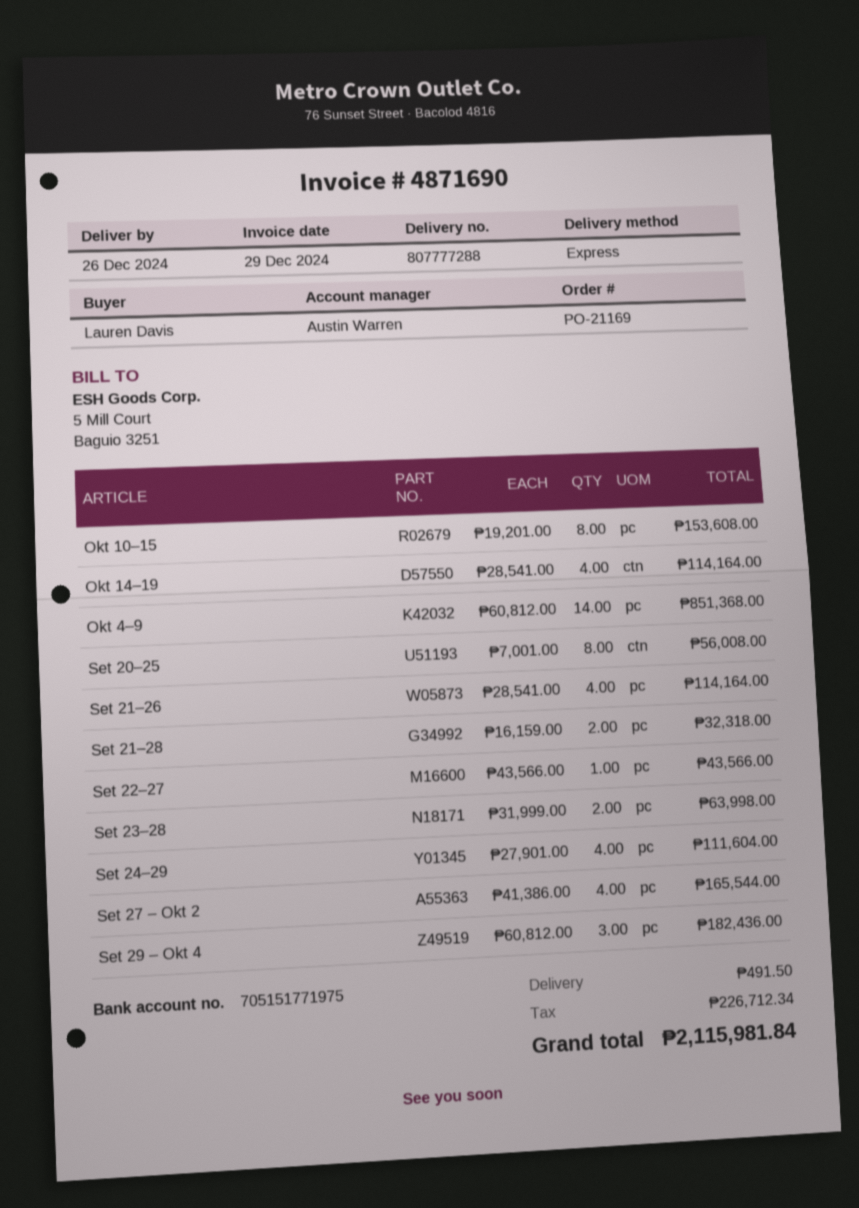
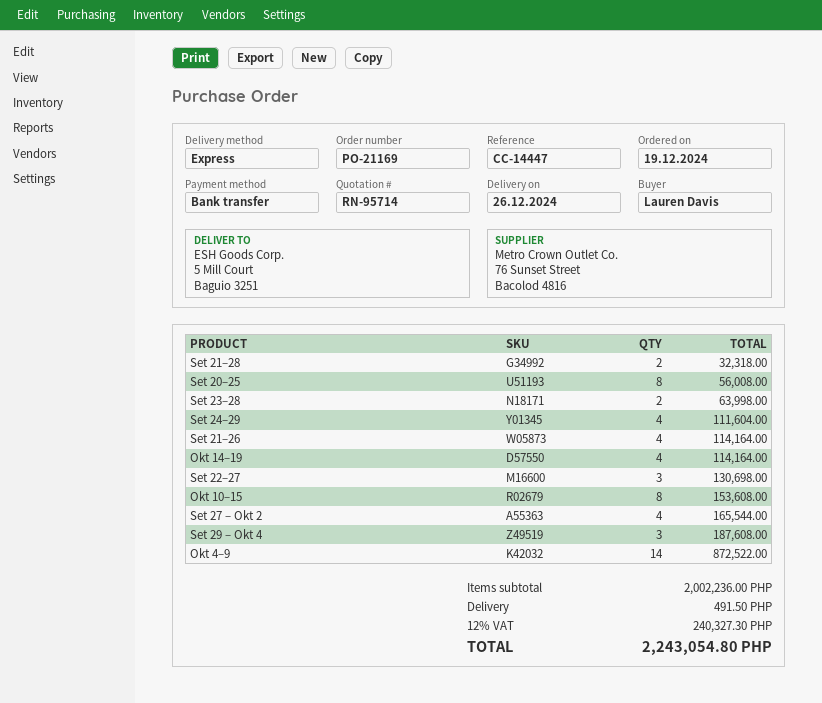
Okt 4–9: 14 for 851368.00 -> 14 for 872522.00
Set 22–27: 1 for 43566.00 -> 3 for 130698.00
Set 29 – Okt 4: 3 for 182436.00 -> 3 for 187608.00
tax: 226712.34 -> 240327.30
total: 2115981.84 -> 2243054.80

